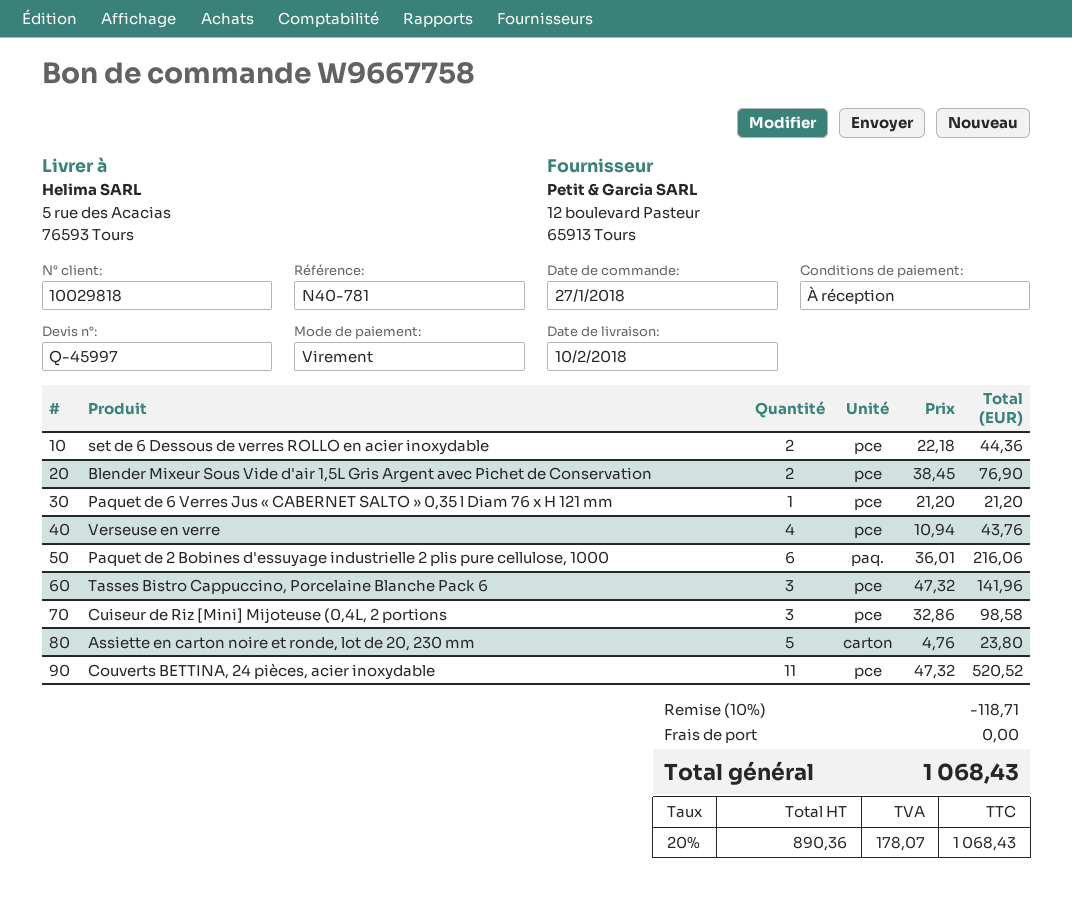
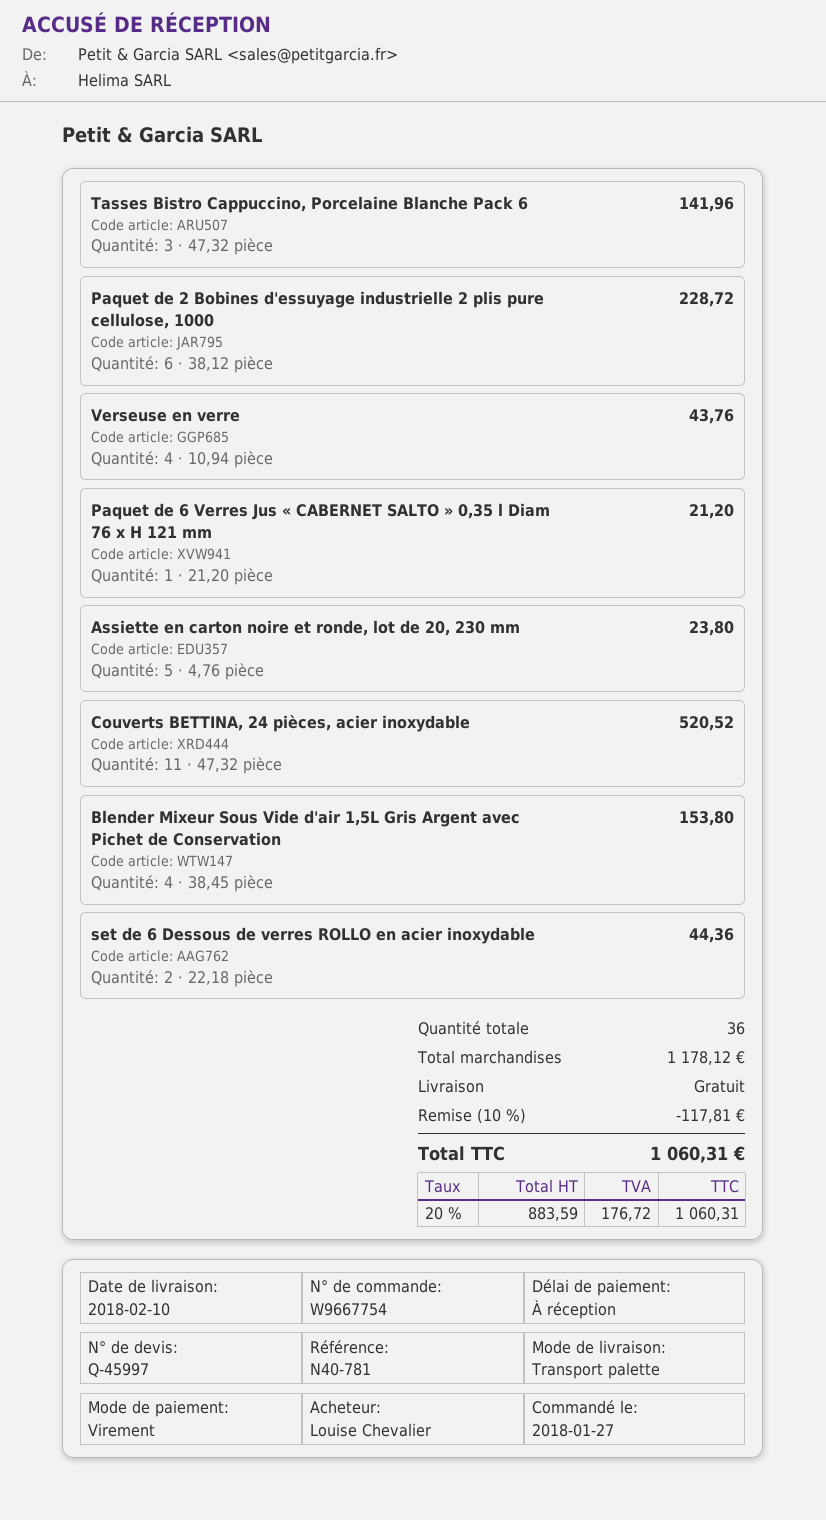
order number: W9667758 -> W9667754
Blender Mixeur Sous Vide d'air 1,5L Gris Argent avec Pichet de Conservation: 2 x 38.45 = 76.90 -> 4 x 38.45 = 153.80
Paquet de 2 Bobines d'essuyage industrielle 2 plis pure cellulose, 1000: 6 x 36.01 = 216.06 -> 6 x 38.12 = 228.72
Cuiseur de Riz [Mini] Mijoteuse (0,4L, 2 portions: 3 x 32.86 = 98.58 -> none
discount: 10% = 118.71 -> 10% = 117.81
net: 890.36 -> 883.59
tax: 20% = 178.07 -> 20% = 176.72
total: 1068.43 -> 1060.31

